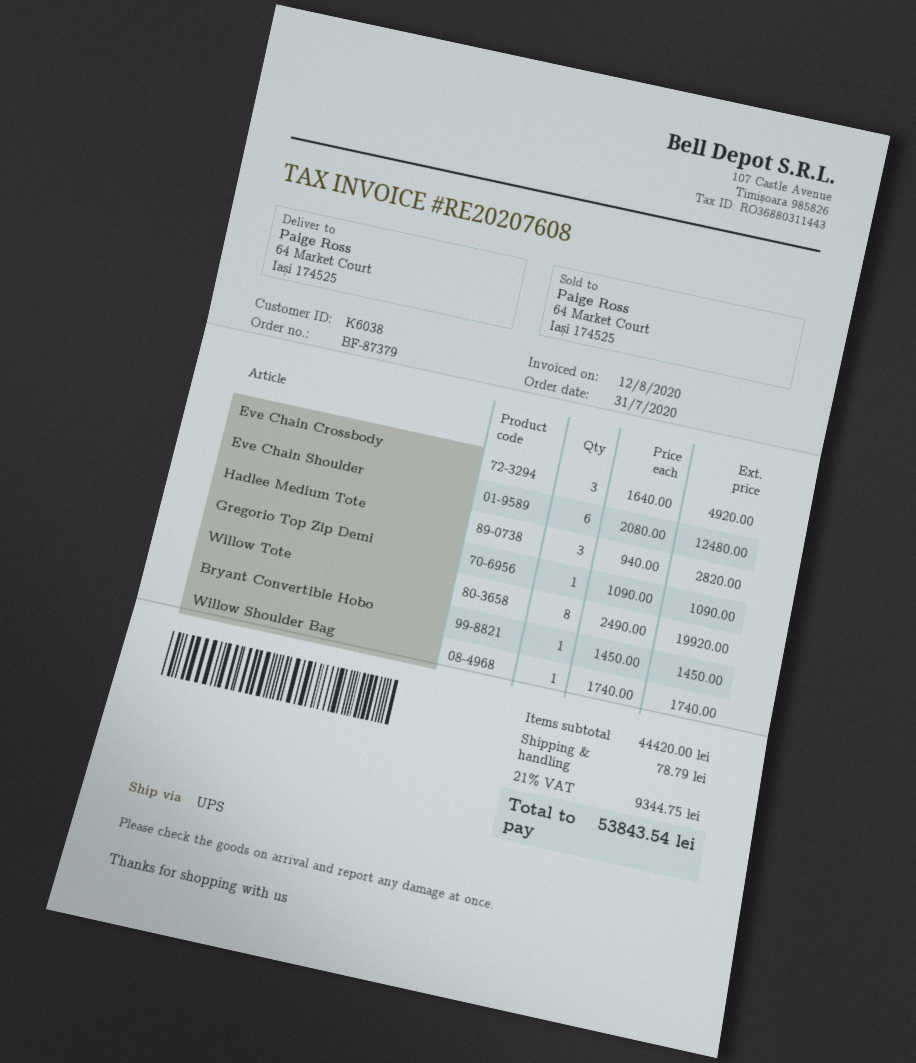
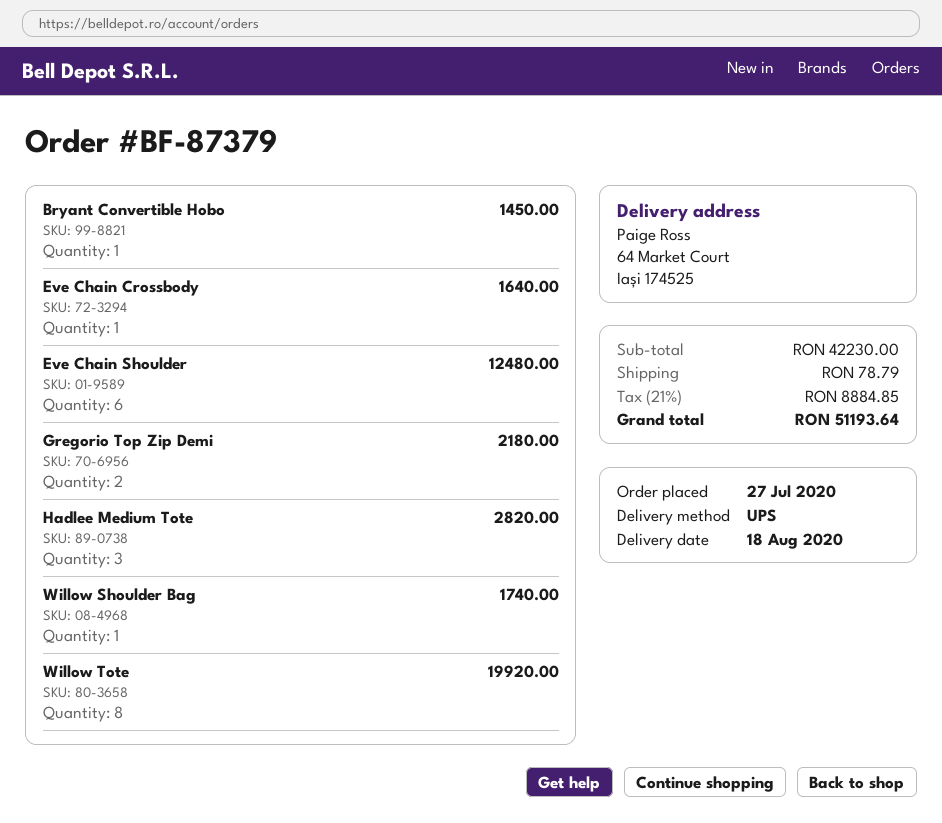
order date: 2020-07-31 -> 2020-07-27
Eve Chain Crossbody: 3 for 4920.00 -> 1 for 1640.00
Gregorio Top Zip Demi: 1 for 1090.00 -> 2 for 2180.00
subtotal: 44420.00 -> 42230.00
tax: 21% = 9344.75 -> 21% = 8884.85
total: 53843.54 -> 51193.64

